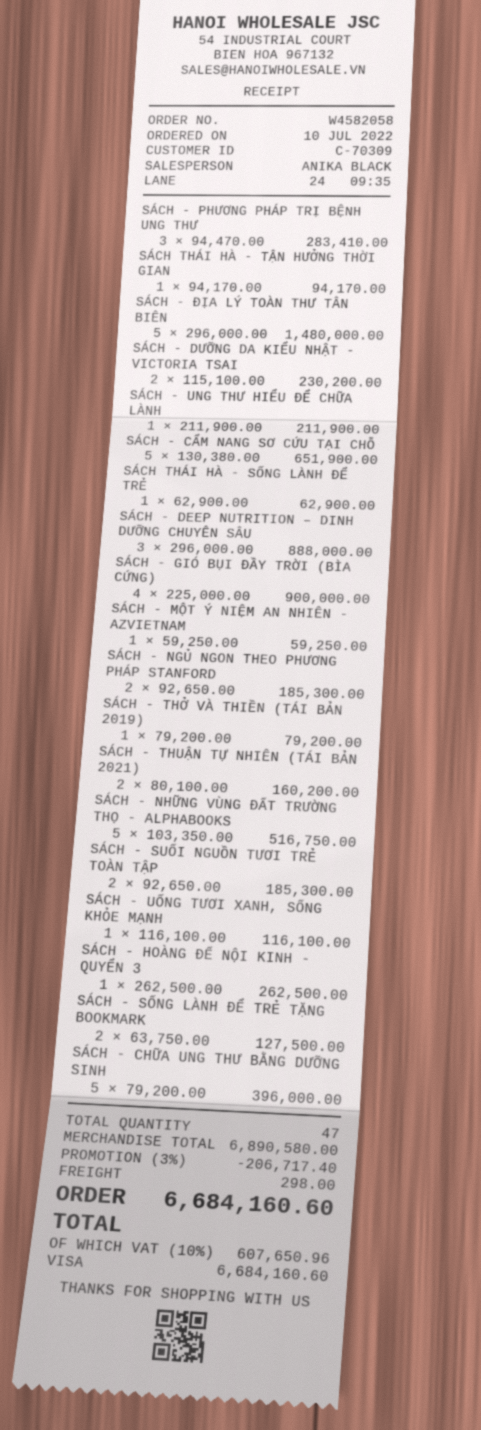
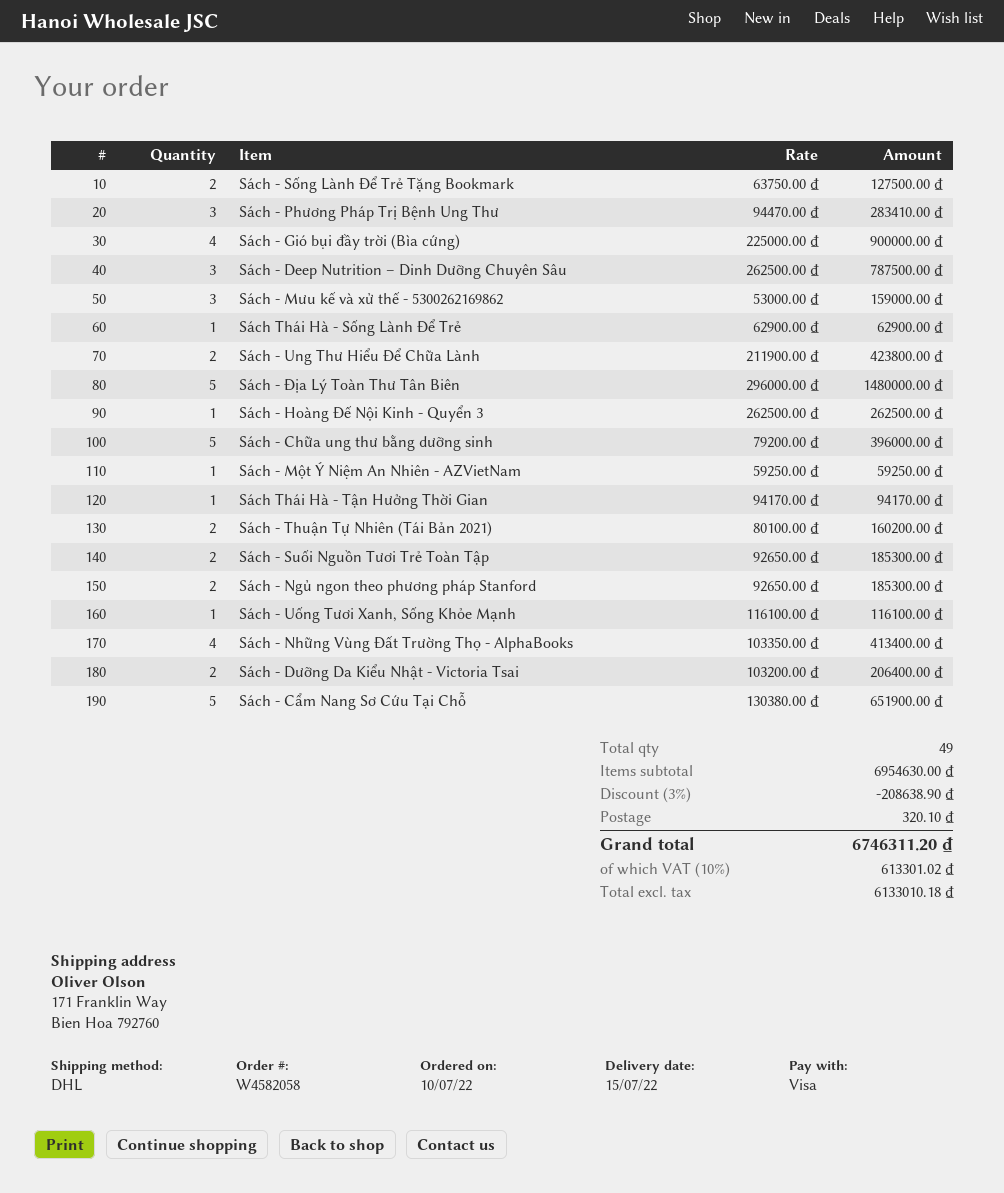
SÁCH - DƯỠNG DA KIỂU NHẬT - VICTORIA TSAI: 2 x 115100.00 = 230200.00 -> 2 x 103200.00 = 206400.00
SÁCH - UNG THƯ HIỂU ĐỂ CHỮA LÀNH: 1 x 211900.00 = 211900.00 -> 2 x 211900.00 = 423800.00
SÁCH - DEEP NUTRITION – DINH DƯỠNG CHUYÊN SÂU: 3 x 296000.00 = 888000.00 -> 3 x 262500.00 = 787500.00
SÁCH - THỞ VÀ THIỀN (TÁI BẢN 2019): 1 x 79200.00 = 79200.00 -> none
SÁCH - NHỮNG VÙNG ĐẤT TRƯỜNG THỌ - ALPHABOOKS: 5 x 103350.00 = 516750.00 -> 4 x 103350.00 = 413400.00
Sách - Mưu kế và xử thế - 5300262169862: none -> 3 x 53000.00 = 159000.00
total quantity: 47 -> 49
subtotal: 6890580.00 -> 6954630.00
discount: 3% = 206717.40 -> 3% = 208638.90
shipping: 298.00 -> 320.10
tax: 10% = 607650.96 -> 10% = 613301.02
total: 6684160.60 -> 6746311.20

